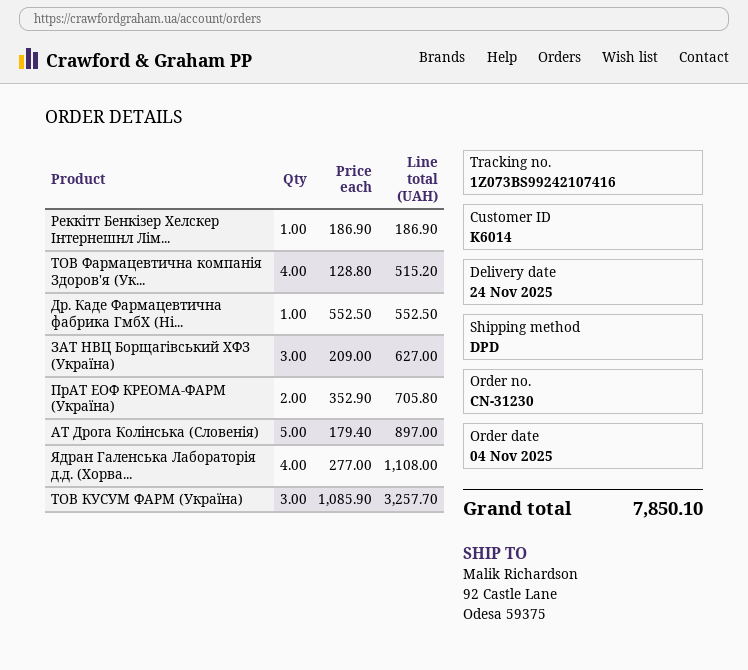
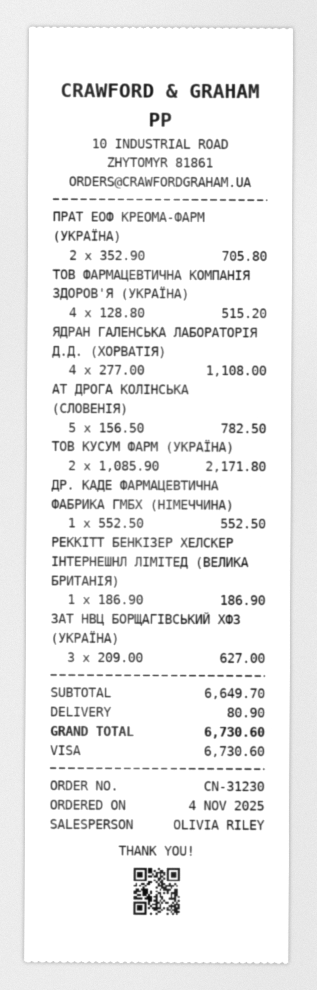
АТ Дрога Колінська (Словенія): 5 x 179.40 = 897.00 -> 5 x 156.50 = 782.50
ТОВ КУСУМ ФАРМ (Україна): 3 x 1085.90 = 3257.70 -> 2 x 1085.90 = 2171.80
shipping: none -> 80.90
total: 7850.10 -> 6730.60

